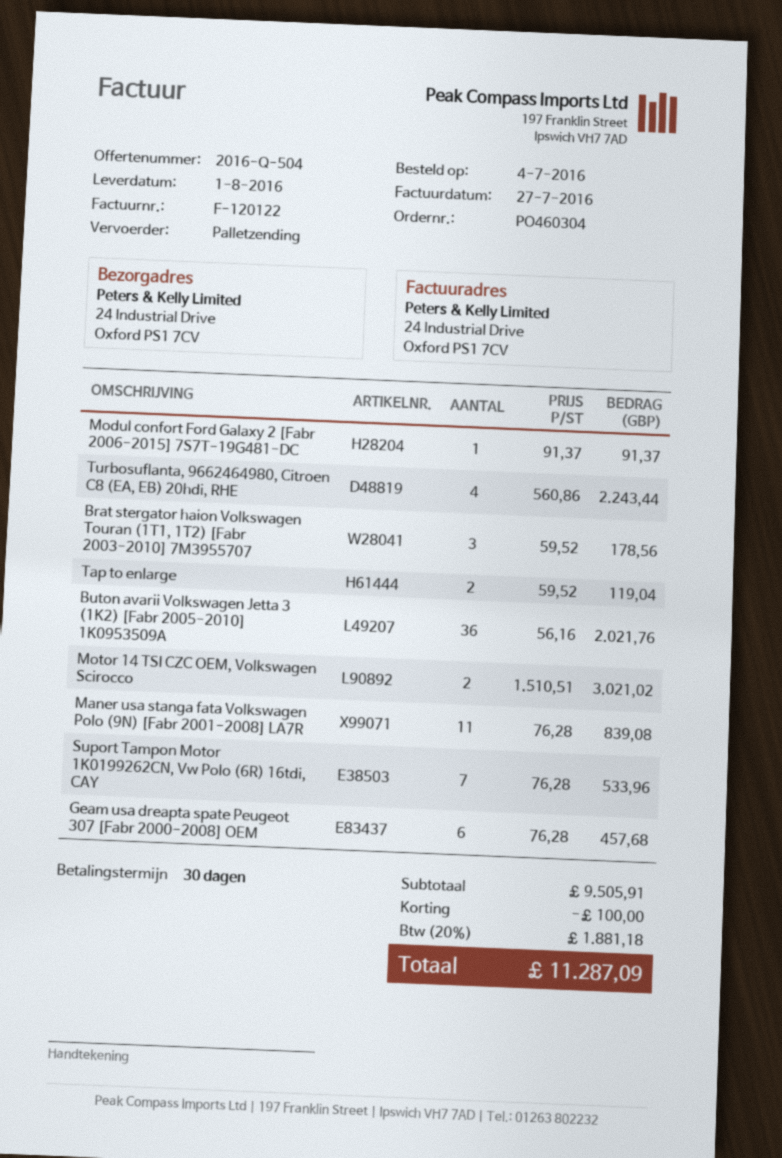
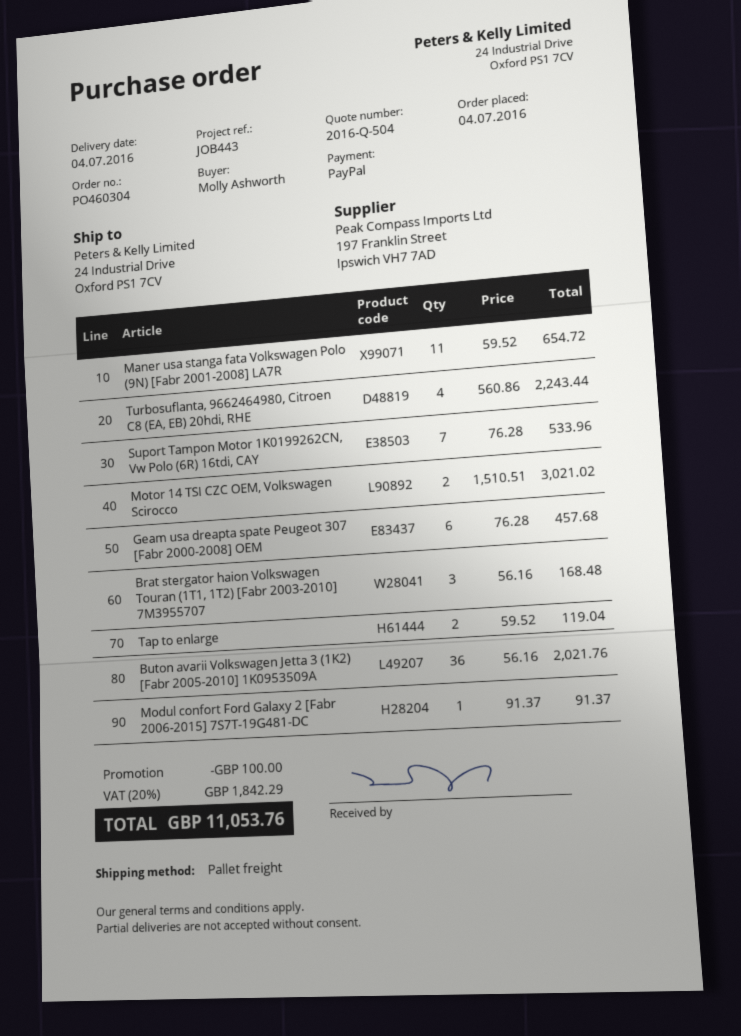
delivery date: 2016-08-01 -> 2016-07-04
Brat stergator haion Volkswagen Touran (1T1, 1T2) [Fabr 2003-2010] 7M3955707: 3 x 59.52 = 178.56 -> 3 x 56.16 = 168.48
Maner usa stanga fata Volkswagen Polo (9N) [Fabr 2001-2008] LA7R: 11 x 76.28 = 839.08 -> 11 x 59.52 = 654.72
tax: 20% = 1881.18 -> 20% = 1842.29
total: 11287.09 -> 11053.76

